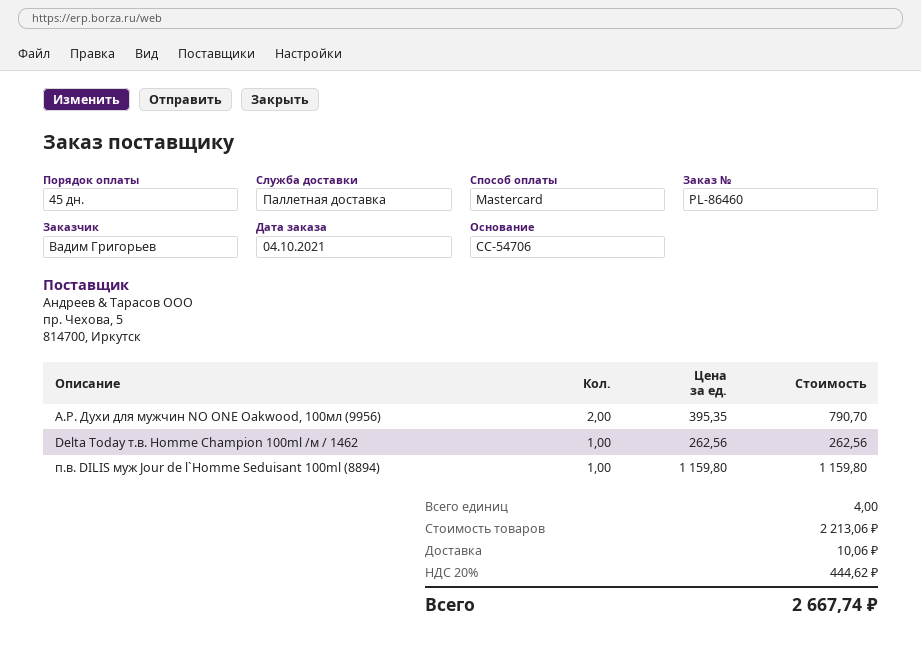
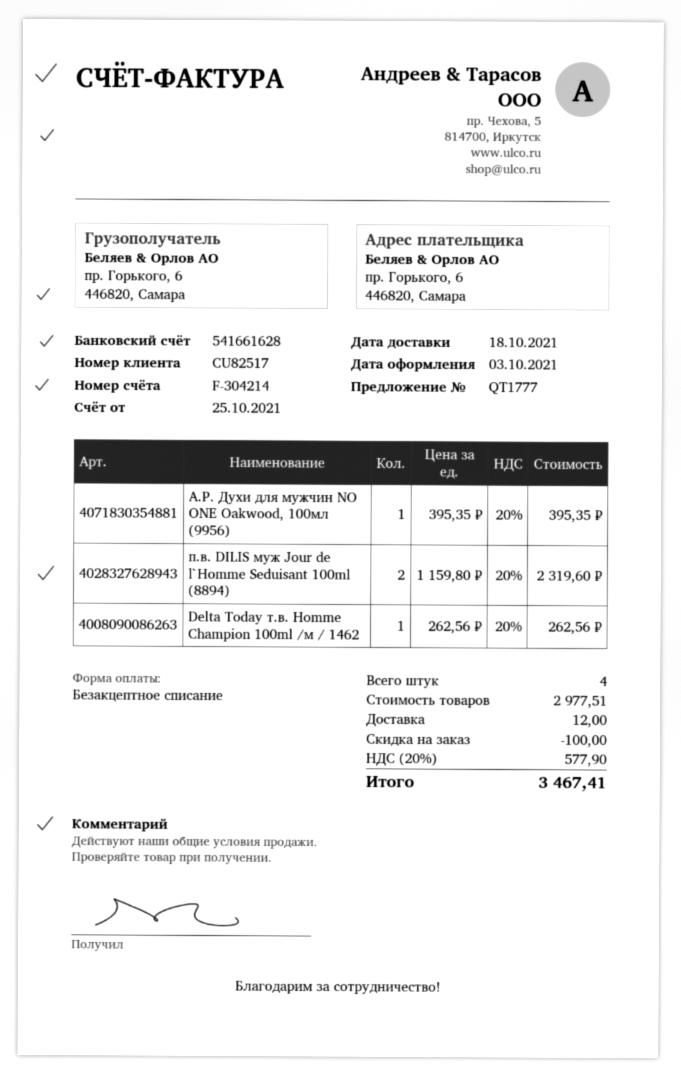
order date: 2021-10-04 -> 2021-10-03
payment method: Mastercard -> direct debit
A.P. Духи для мужчин NO ONE Oakwood, 100мл (9956): 2 x 395.35 = 790.70 -> 1 x 395.35 = 395.35
п.в. DILIS муж Jour de l`Homme Seduisant 100ml (8894): 1 x 1159.80 = 1159.80 -> 2 x 1159.80 = 2319.60
subtotal: 2213.06 -> 2977.51
discount: none -> 100.00
shipping: 10.06 -> 12.00
tax: 20% = 444.62 -> 20% = 577.90
total: 2667.74 -> 3467.41

